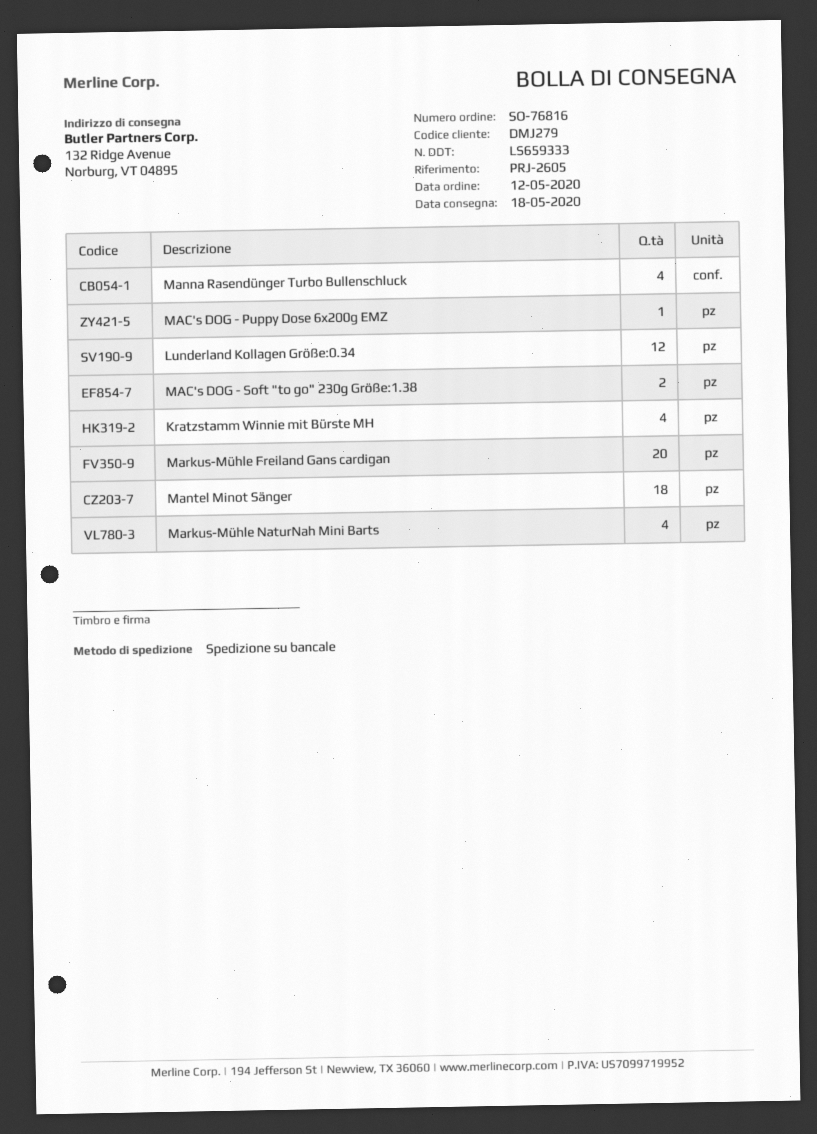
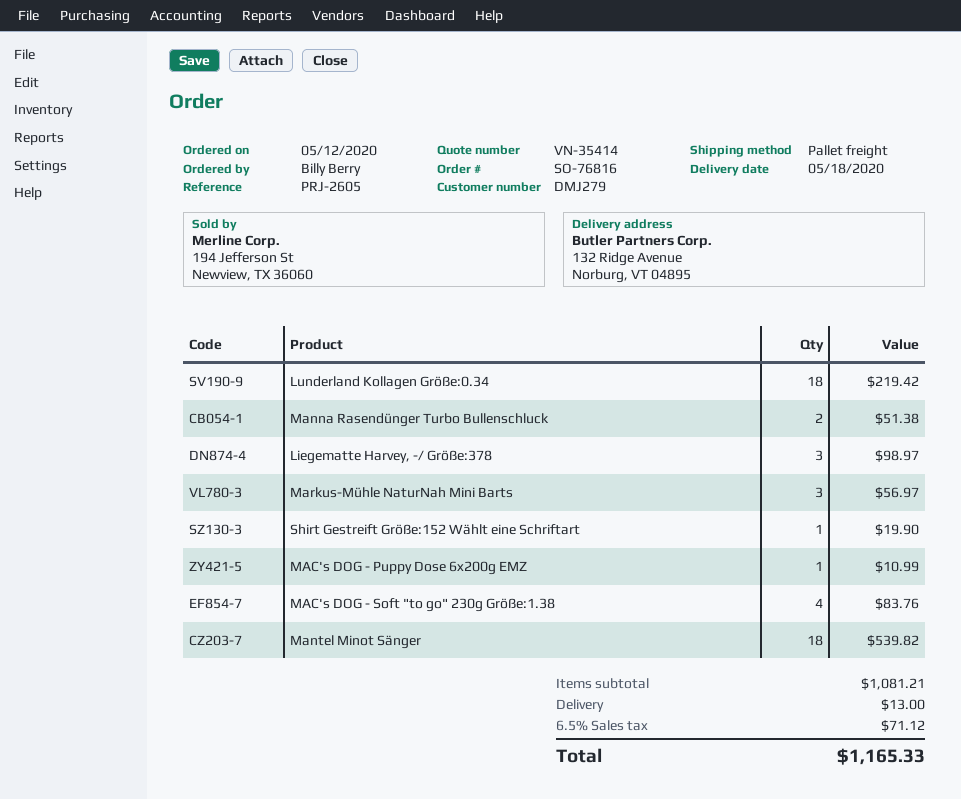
Manna Rasendünger Turbo Bullenschluck: 4 -> 2
Lunderland Kollagen Größe:0.34: 12 -> 18
MAC's DOG - Soft "to go" 230g Größe:1.38: 2 -> 4
Kratzstamm Winnie mit Bürste MH: 4 -> none
Markus-Mühle Freiland Gans cardigan: 20 -> none
Markus-Mühle NaturNah Mini Barts: 4 -> 3
Liegematte Harvey, -/ Größe:378: none -> 3
Shirt Gestreift Größe:152 Wählt eine Schriftart: none -> 1

